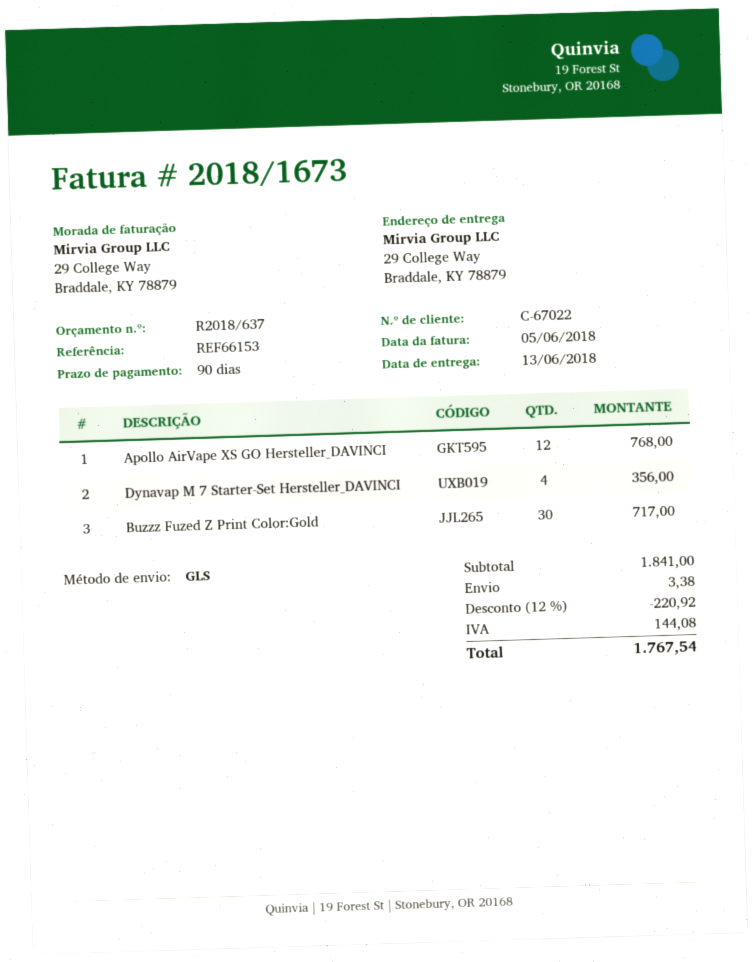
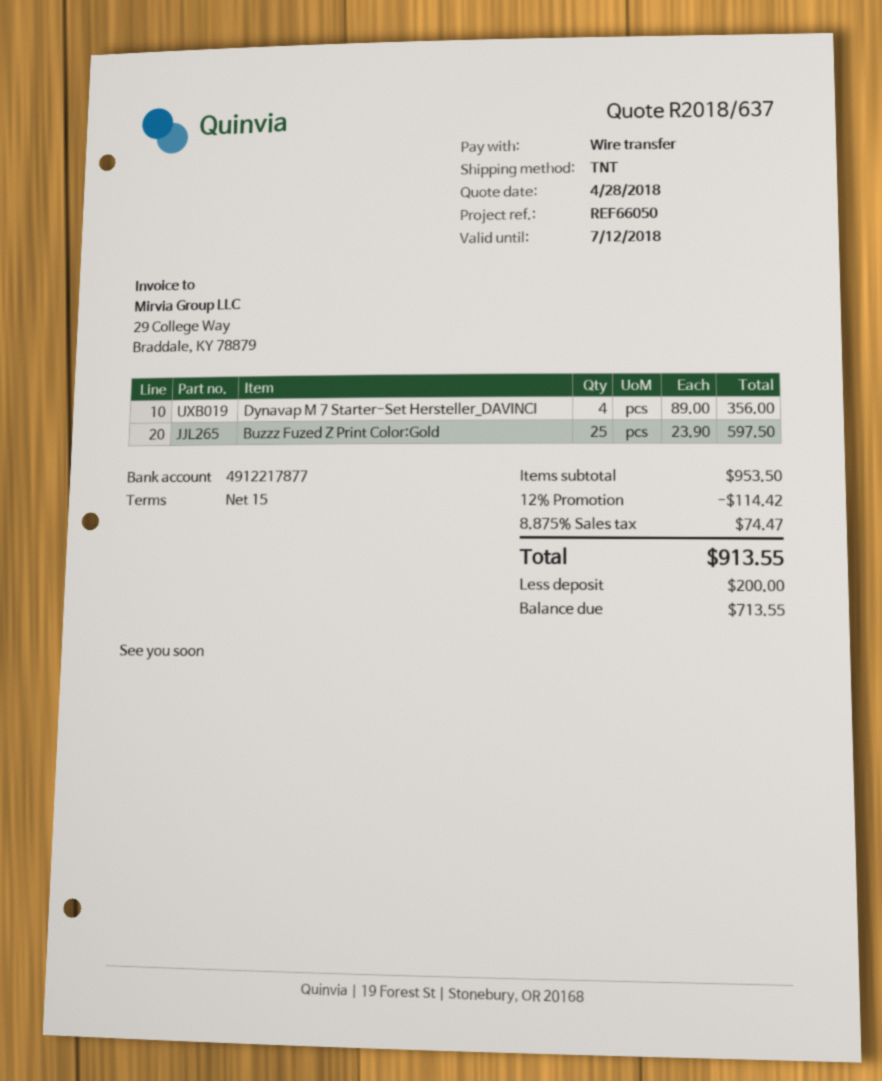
payment terms: 90 days -> 15 days
reference: REF66153 -> REF66050
shipping method: GLS -> TNT
Apollo AirVape XS GO Hersteller_DAVINCI: 12 for 768.00 -> none
Buzzz Fuzed Z Print Color:Gold: 30 for 717.00 -> 25 for 597.50
subtotal: 1841.00 -> 953.50
discount: 12% = 220.92 -> 12% = 114.42
shipping: 3.38 -> none
tax: 144.08 -> 74.47
total: 1767.54 -> 913.55

